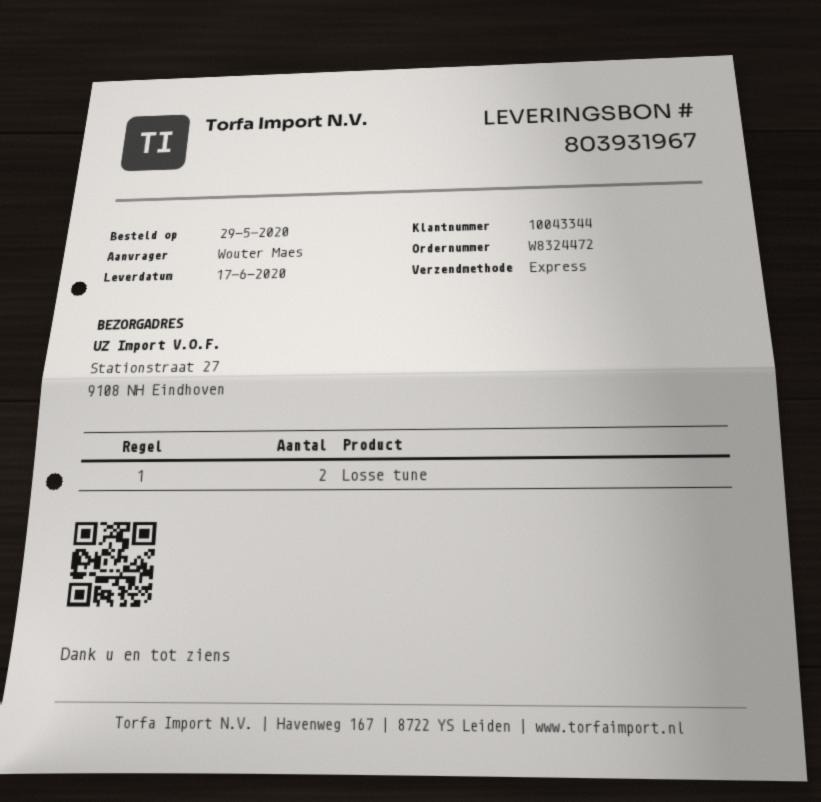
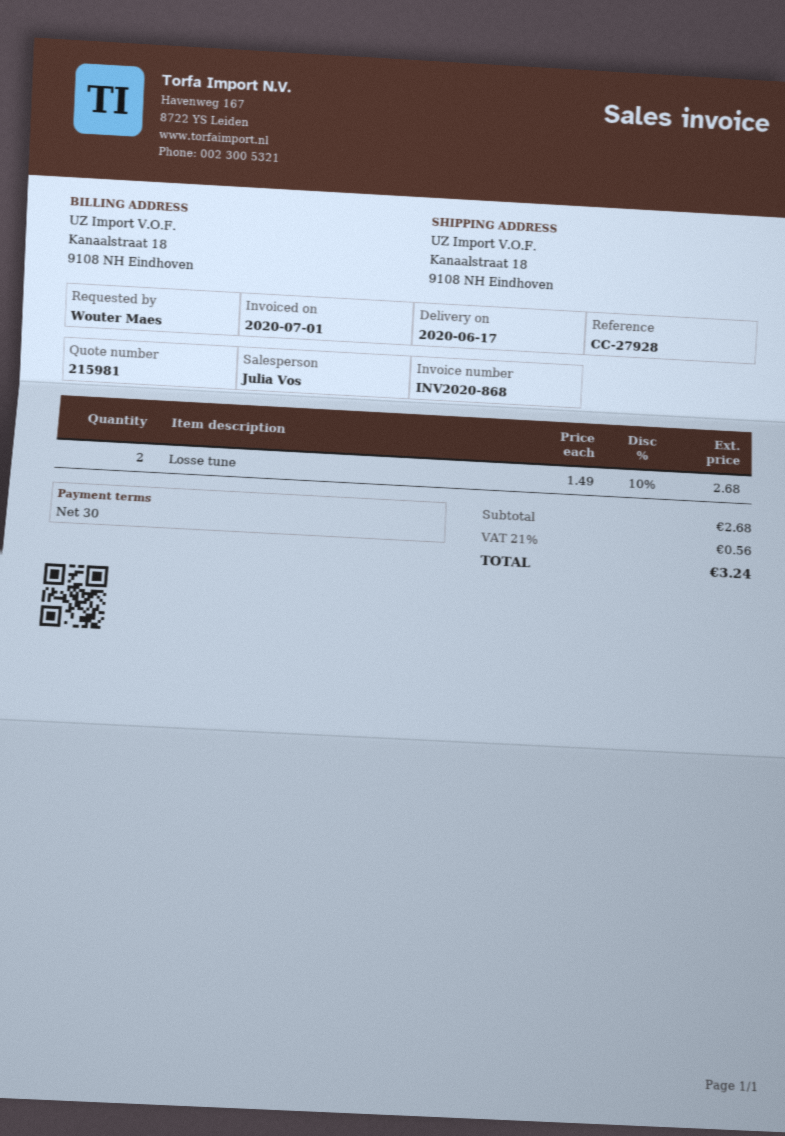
ship to: Stationstraat 27, 9108 NH Eindhoven -> Kanaalstraat 18, 9108 NH Eindhoven

